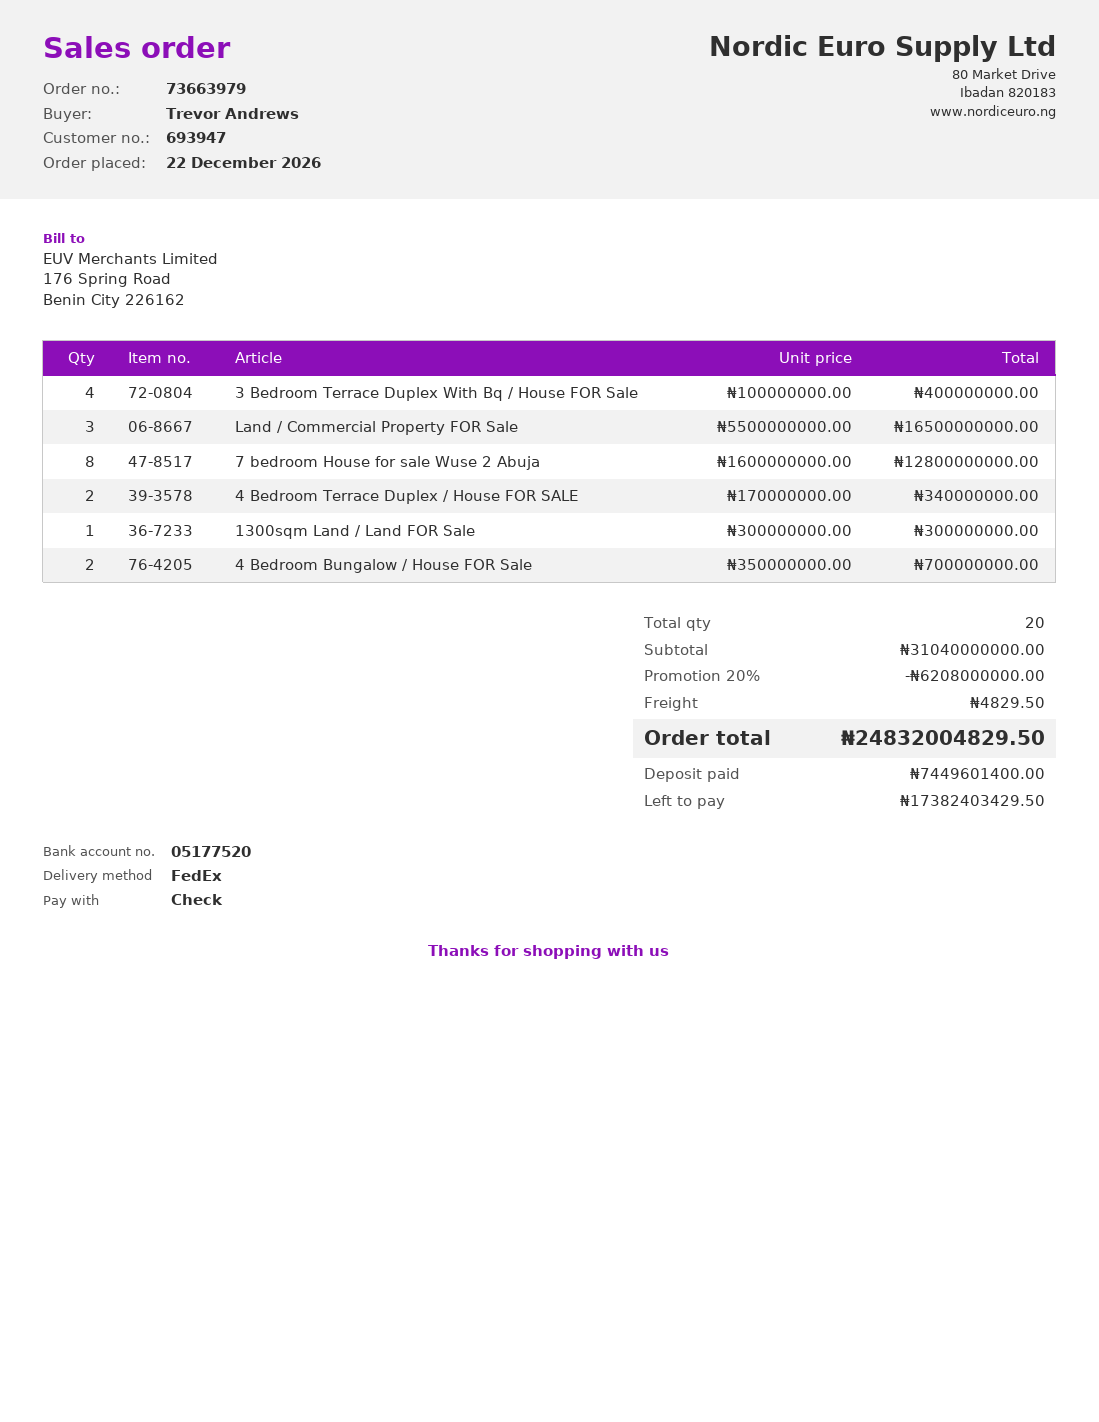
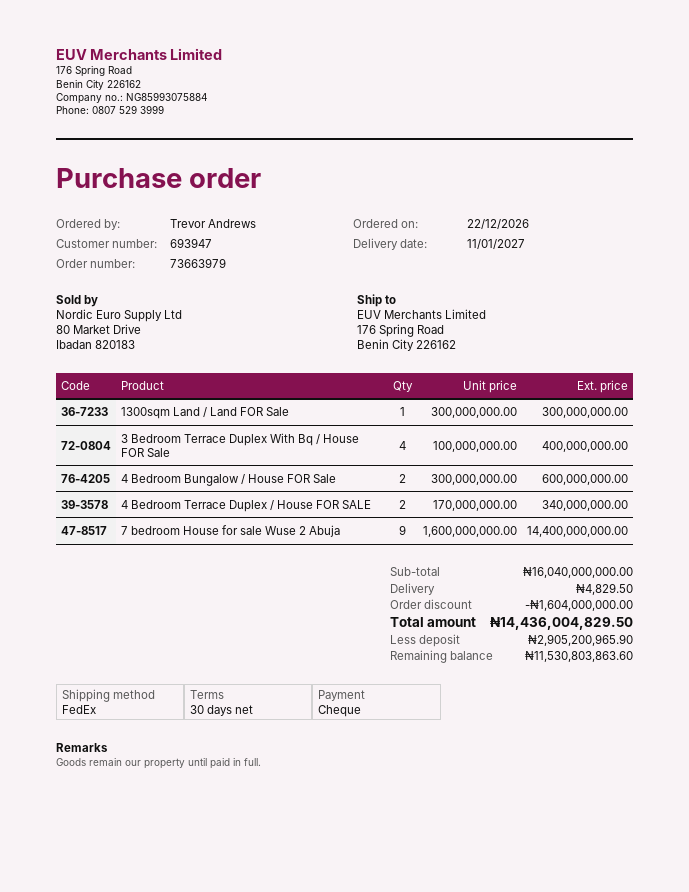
Land / Commercial Property FOR Sale: 3 x 5500000000.00 = 16500000000.00 -> none
7 bedroom House for sale Wuse 2 Abuja: 8 x 1600000000.00 = 12800000000.00 -> 9 x 1600000000.00 = 14400000000.00
4 Bedroom Bungalow / House FOR Sale: 2 x 350000000.00 = 700000000.00 -> 2 x 300000000.00 = 600000000.00
subtotal: 31040000000.00 -> 16040000000.00
discount: 6208000000.00 -> 1604000000.00
total: 24832004829.50 -> 14436004829.50
deposit: 7449601400.00 -> 2905200965.90
balance: 17382403429.50 -> 11530803863.60

